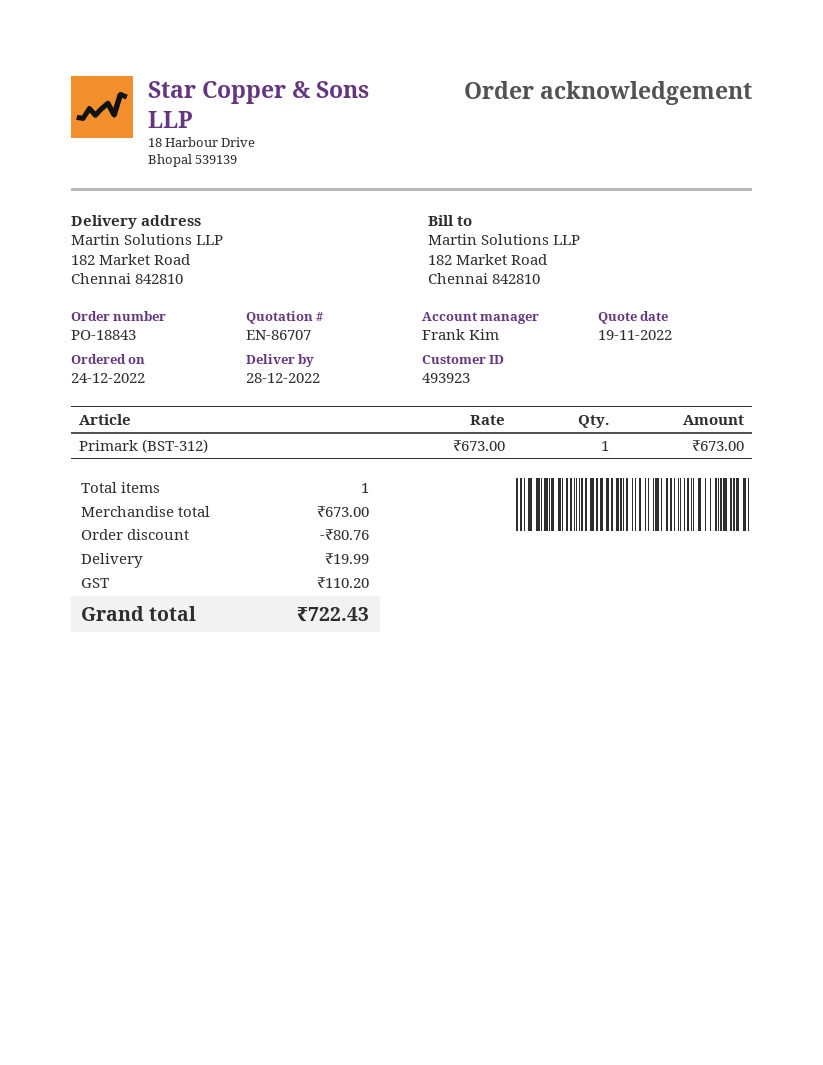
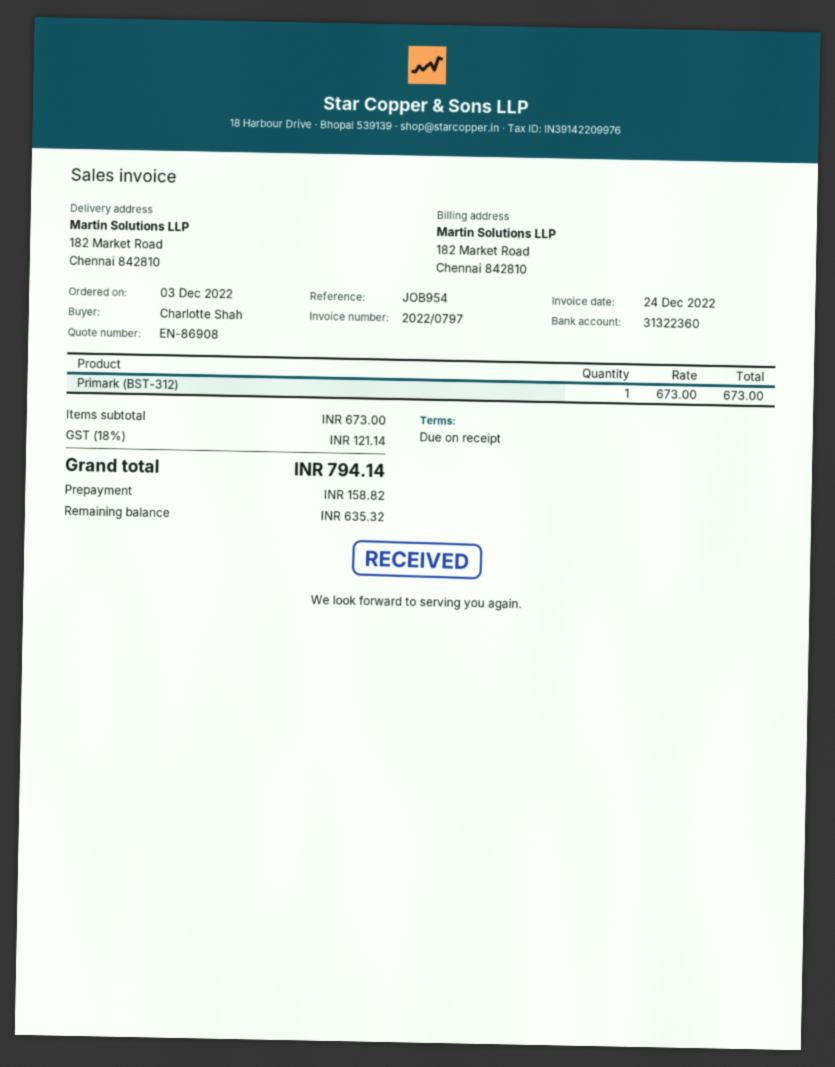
quote number: EN-86707 -> EN-86908
order date: 2022-12-24 -> 2022-12-03
discount: 80.76 -> none
shipping: 19.99 -> none
tax: 110.20 -> 121.14
total: 722.43 -> 794.14

